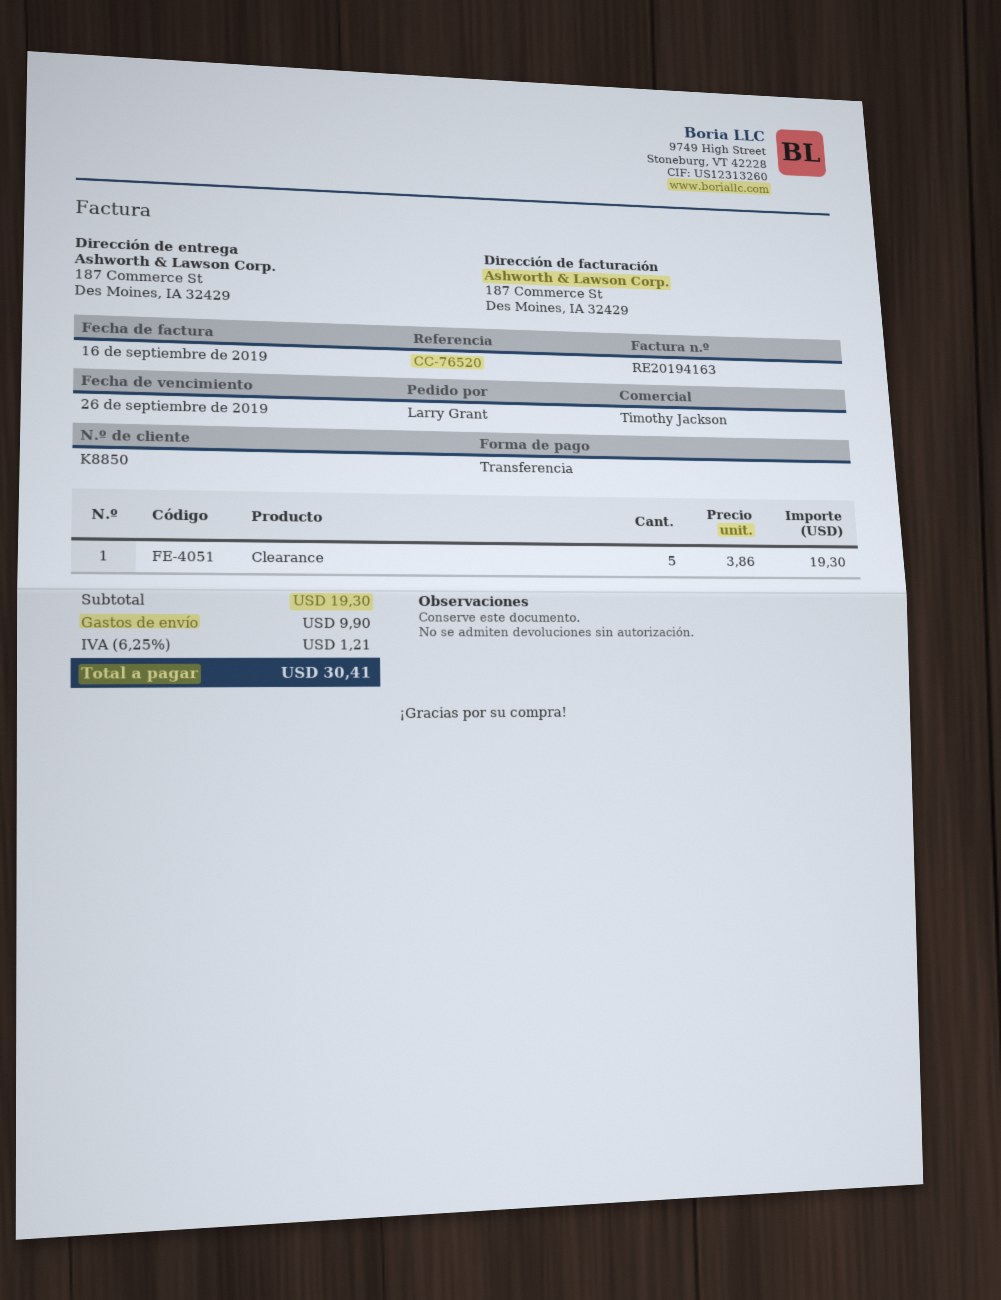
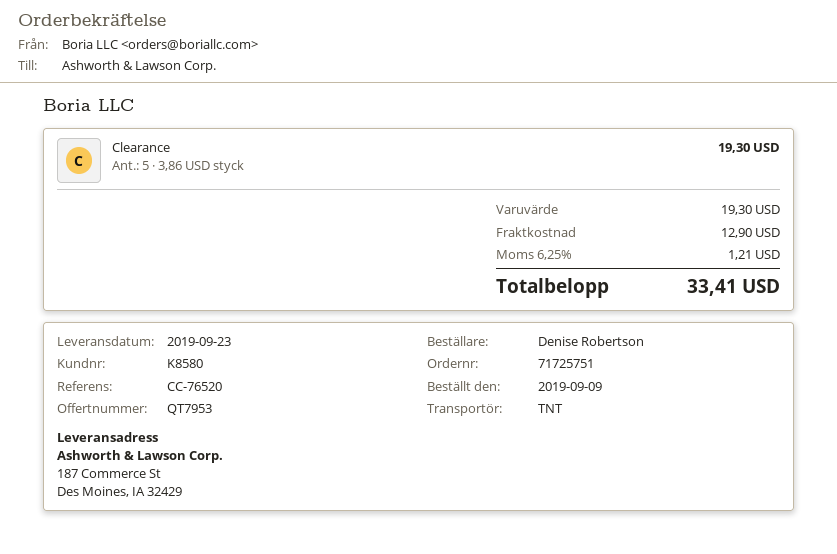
customer number: K8850 -> K8580
ordered by: Larry Grant -> Denise Robertson
shipping: 9.90 -> 12.90
total: 30.41 -> 33.41

